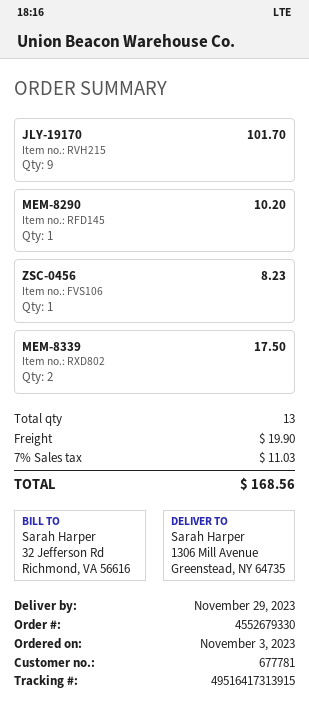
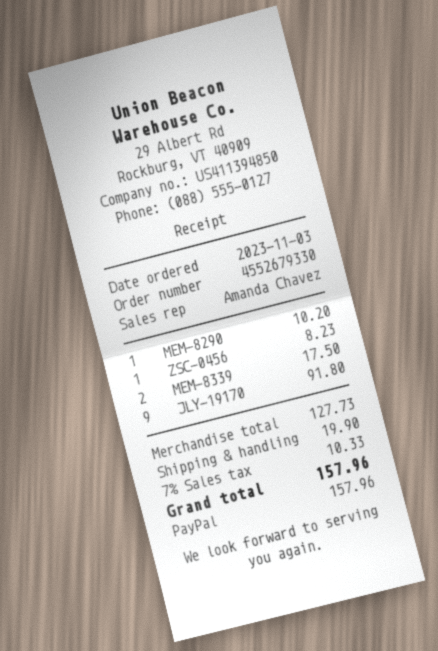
JLY-19170: 9 for 101.70 -> 9 for 91.80
tax: 7% = 11.03 -> 7% = 10.33
total: 168.56 -> 157.96

